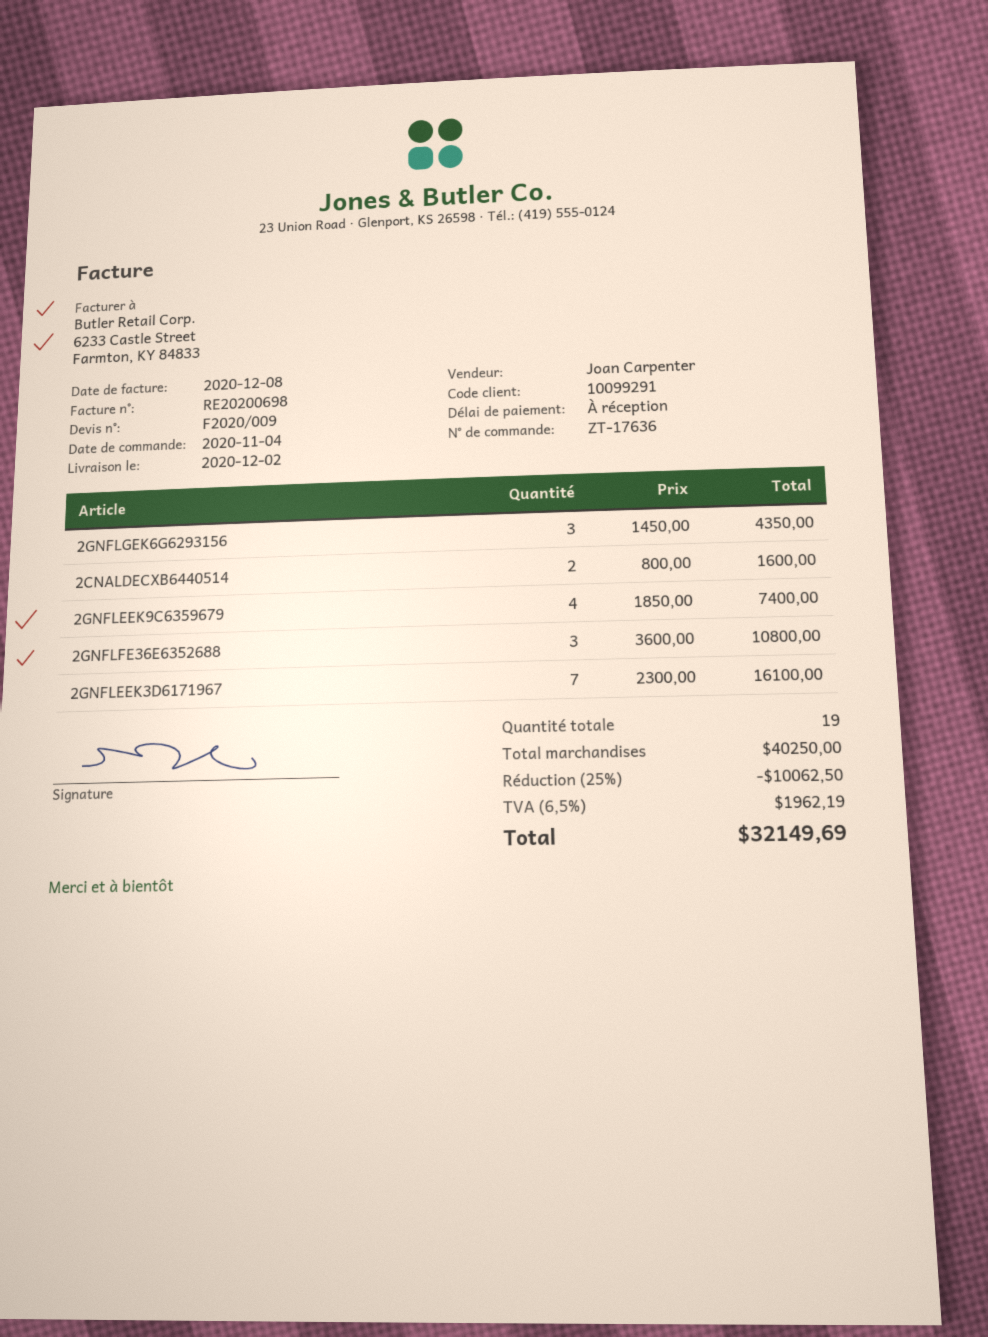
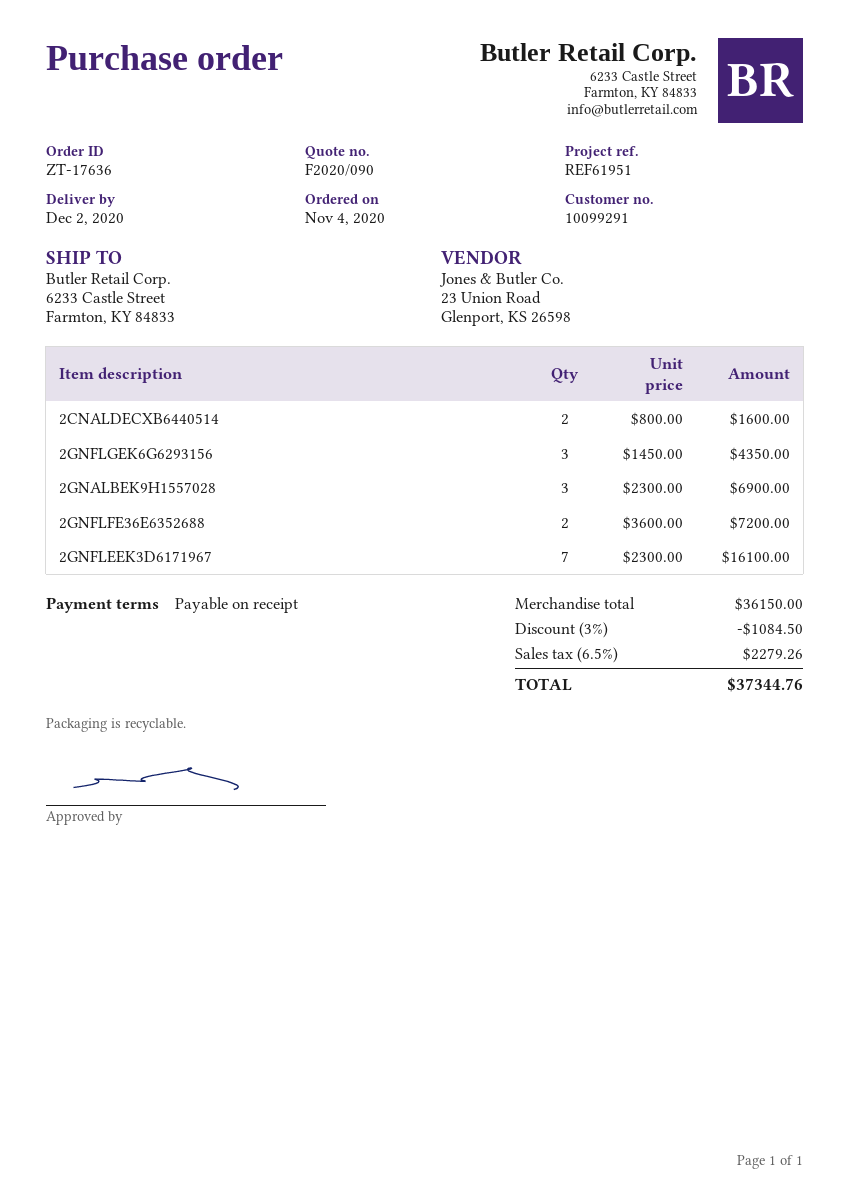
quote number: F2020/009 -> F2020/090
2GNFLEEK9C6359679: 4 x 1850.00 = 7400.00 -> none
2GNFLFE36E6352688: 3 x 3600.00 = 10800.00 -> 2 x 3600.00 = 7200.00
2GNALBEK9H1557028: none -> 3 x 2300.00 = 6900.00
subtotal: 40250.00 -> 36150.00
discount: 25% = 10062.50 -> 3% = 1084.50
tax: 6.5% = 1962.19 -> 6.5% = 2279.26
total: 32149.69 -> 37344.76

